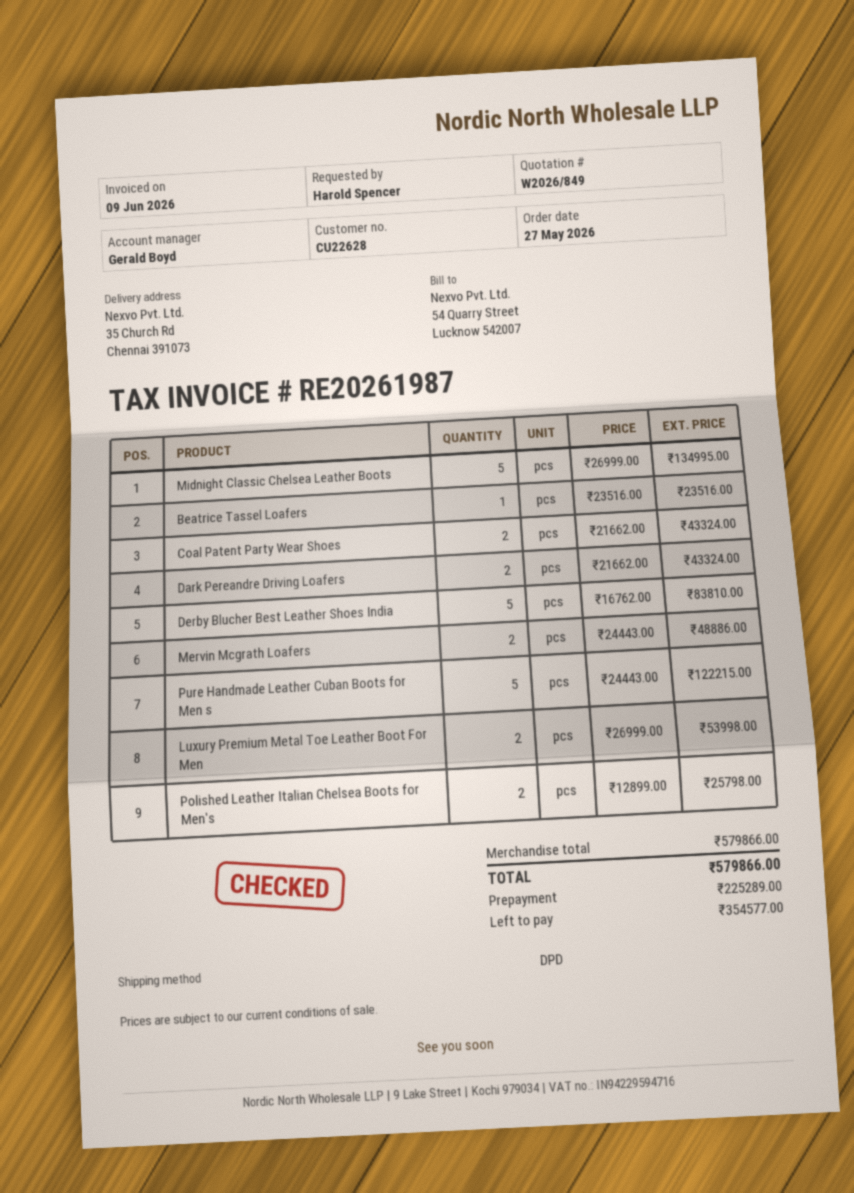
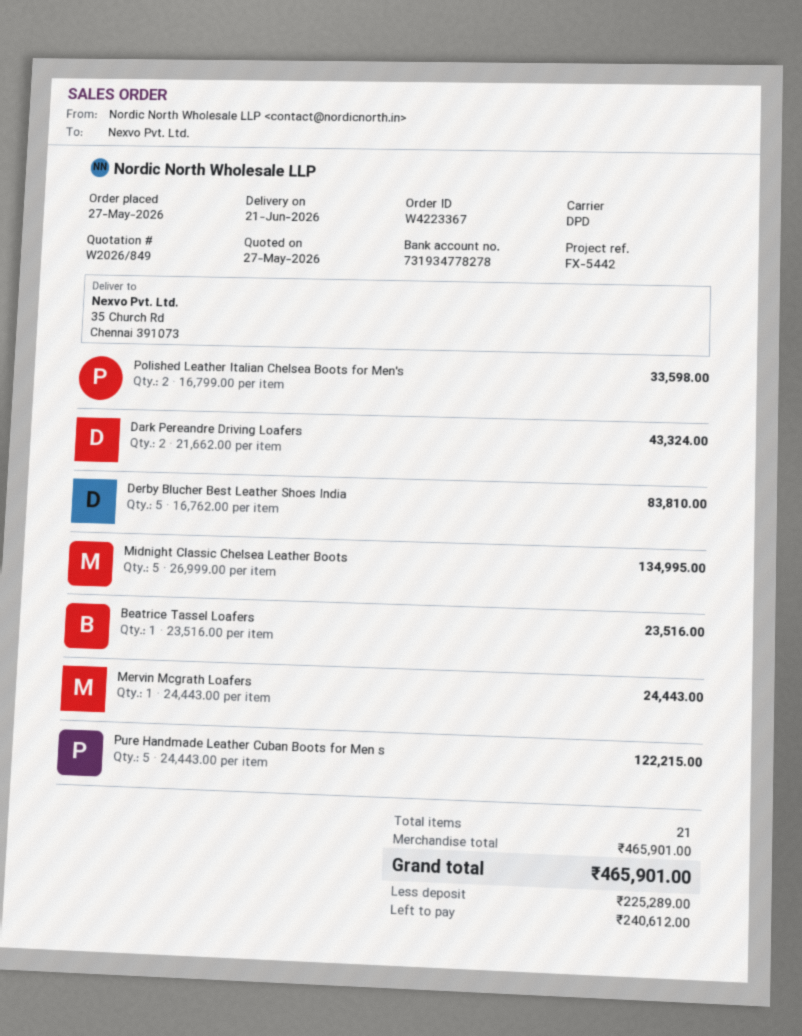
Coal Patent Party Wear Shoes: 2 x 21662.00 = 43324.00 -> none
Mervin Mcgrath Loafers: 2 x 24443.00 = 48886.00 -> 1 x 24443.00 = 24443.00
Luxury Premium Metal Toe Leather Boot For Men: 2 x 26999.00 = 53998.00 -> none
Polished Leather Italian Chelsea Boots for Men's: 2 x 12899.00 = 25798.00 -> 2 x 16799.00 = 33598.00
subtotal: 579866.00 -> 465901.00
total: 579866.00 -> 465901.00
balance: 354577.00 -> 240612.00

